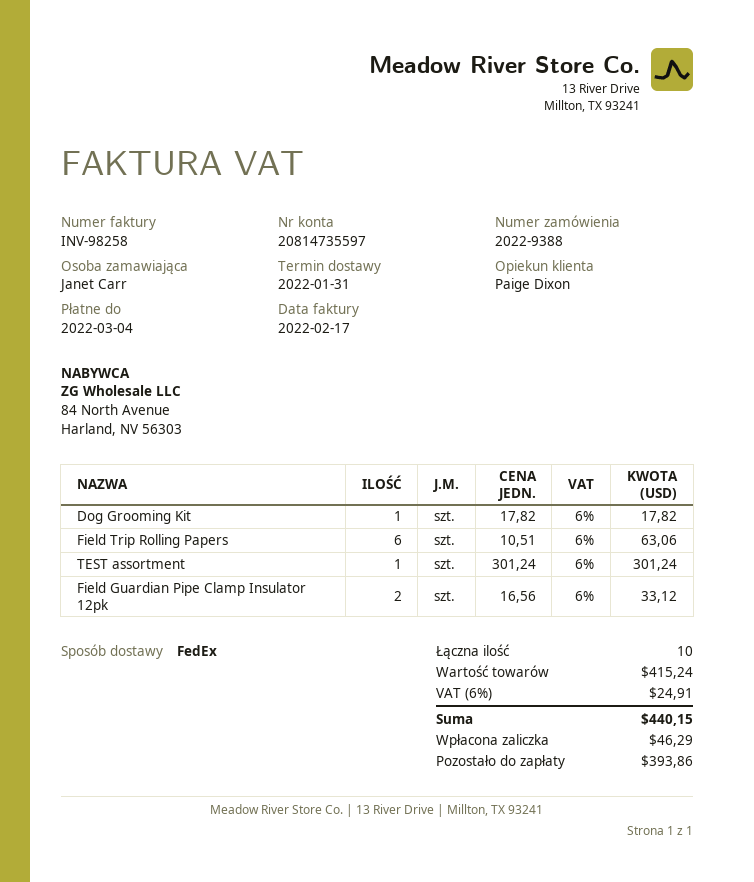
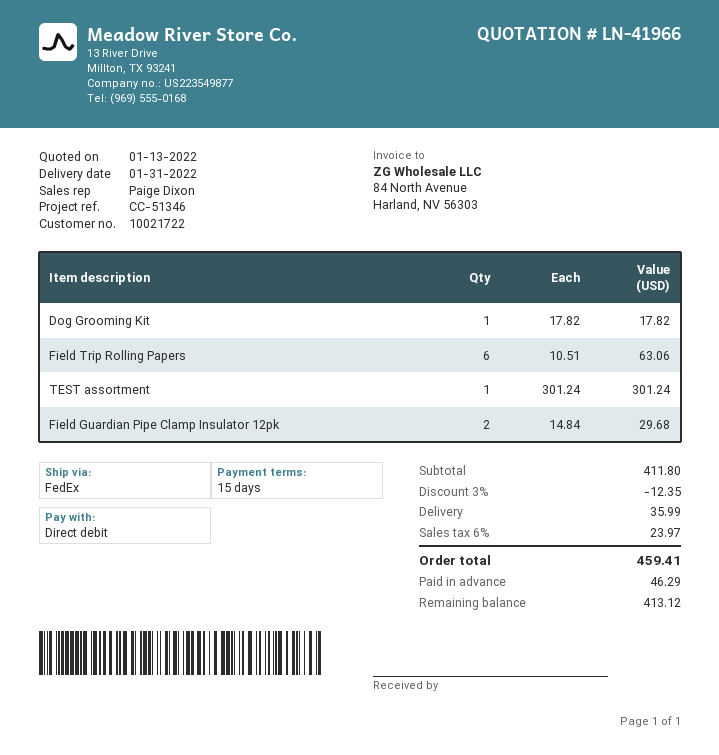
Field Guardian Pipe Clamp Insulator 12pk: 2 x 16.56 = 33.12 -> 2 x 14.84 = 29.68
subtotal: 415.24 -> 411.80
discount: none -> 3% = 12.35
shipping: none -> 35.99
tax: 6% = 24.91 -> 6% = 23.97
total: 440.15 -> 459.41
balance: 393.86 -> 413.12

